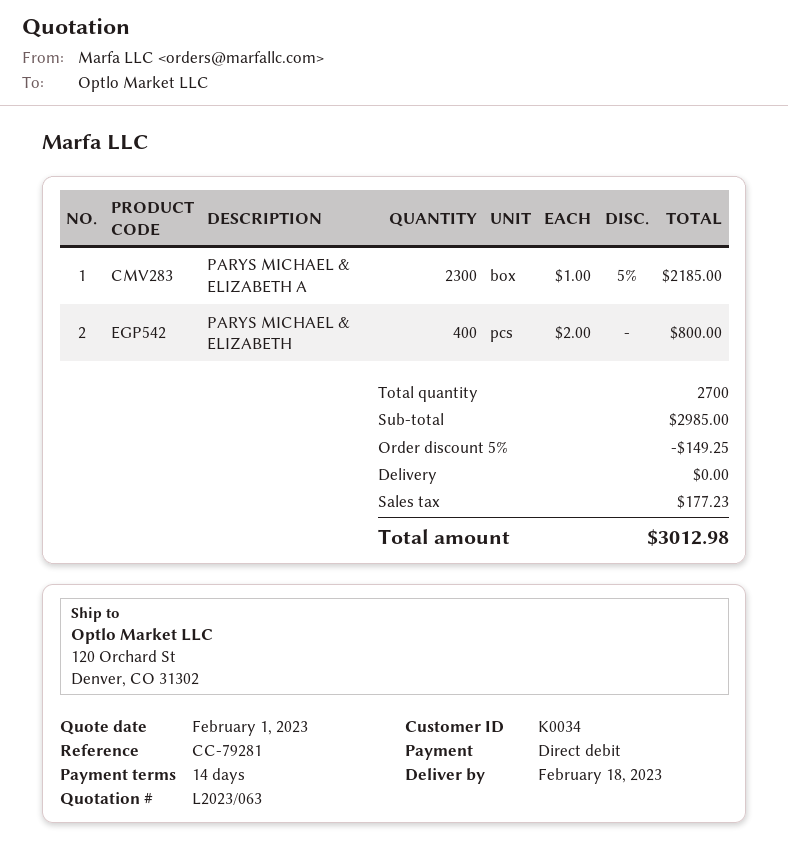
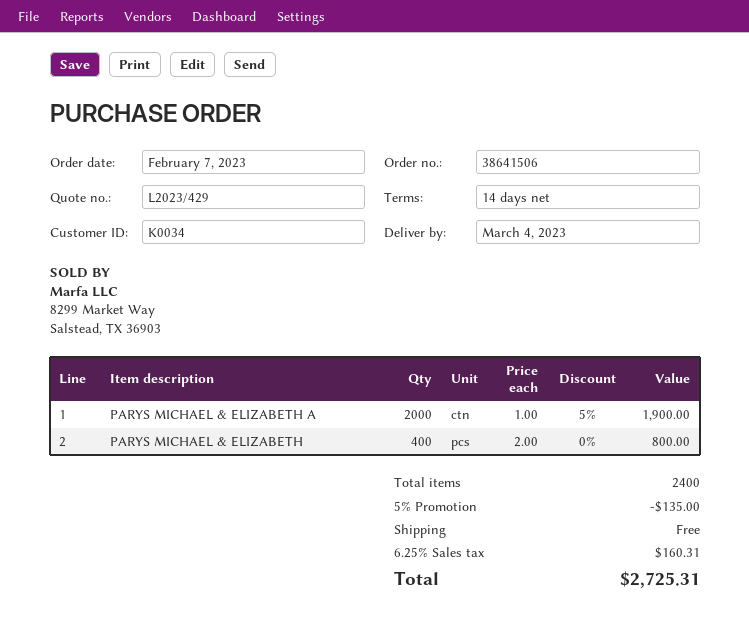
quote number: L2023/063 -> L2023/429
delivery date: 2023-02-18 -> 2023-03-04
PARYS MICHAEL & ELIZABETH A: 2300 x 1.00 - 5% = 2185.00 -> 2000 x 1.00 - 5% = 1900.00
total quantity: 2700 -> 2400
discount: 5% = 149.25 -> 5% = 135.00
tax: 177.23 -> 160.31
total: 3012.98 -> 2725.31

